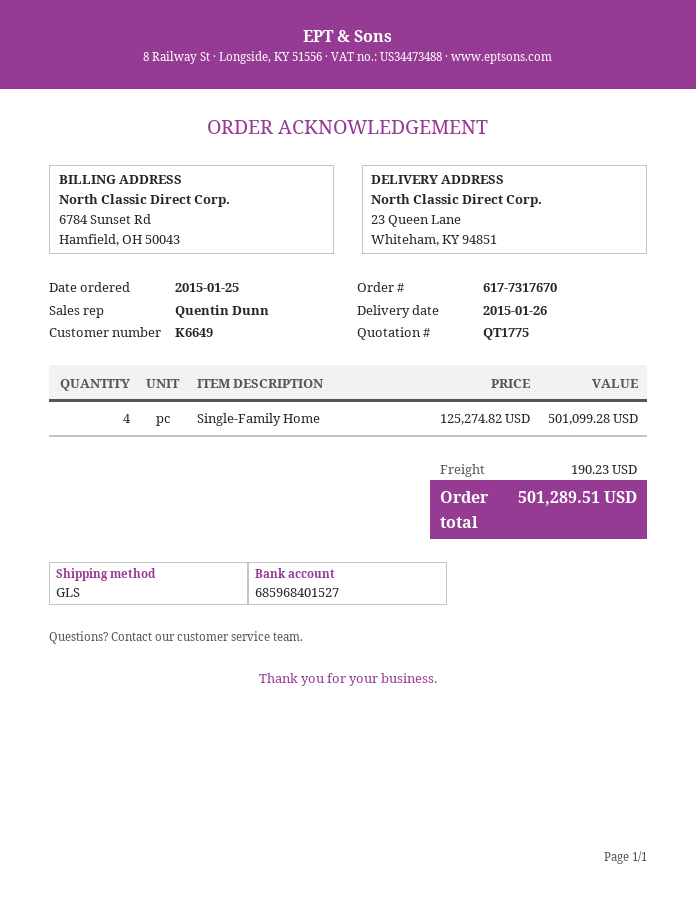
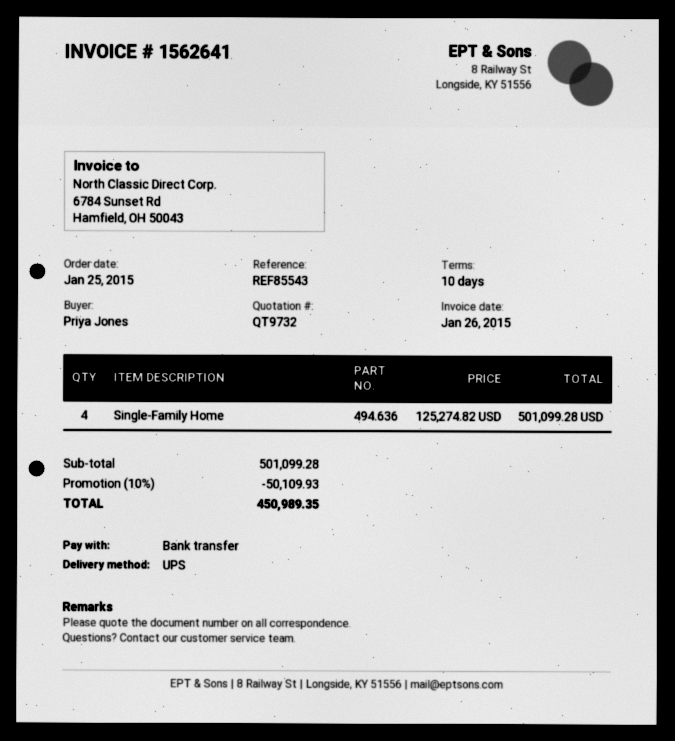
quote number: QT1775 -> QT9732
shipping method: GLS -> UPS
discount: none -> 10% = 50109.93
shipping: 190.23 -> none
total: 501289.51 -> 450989.35

